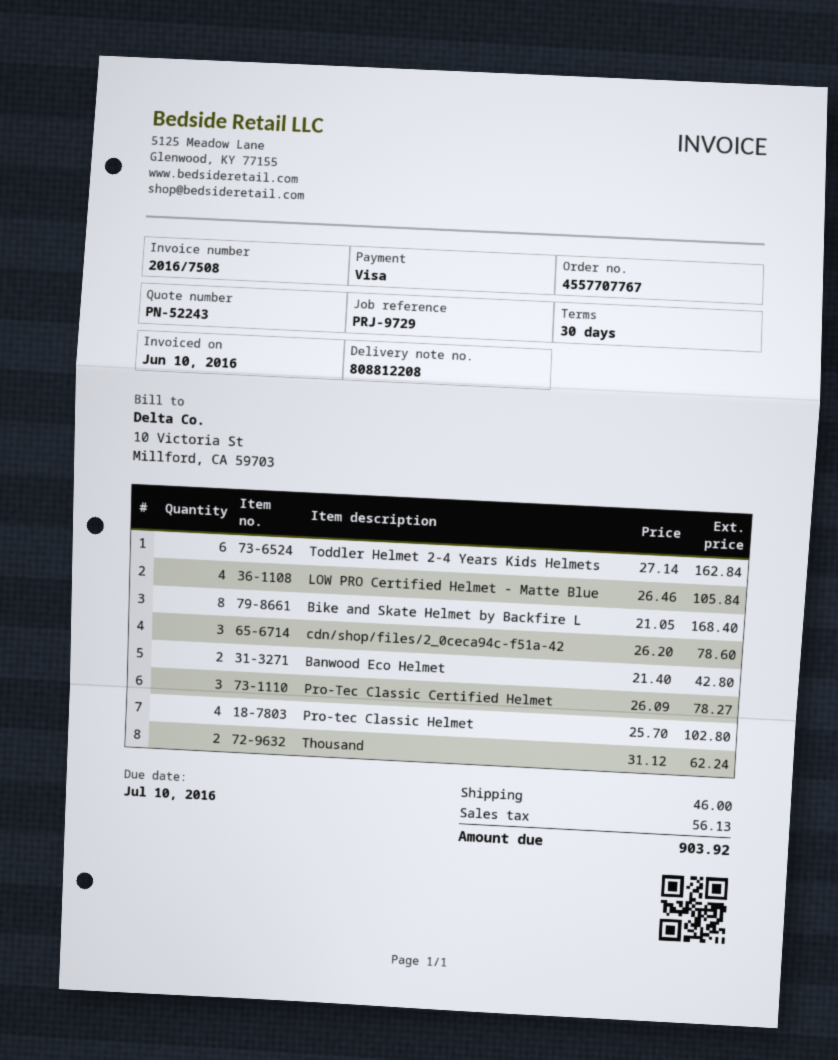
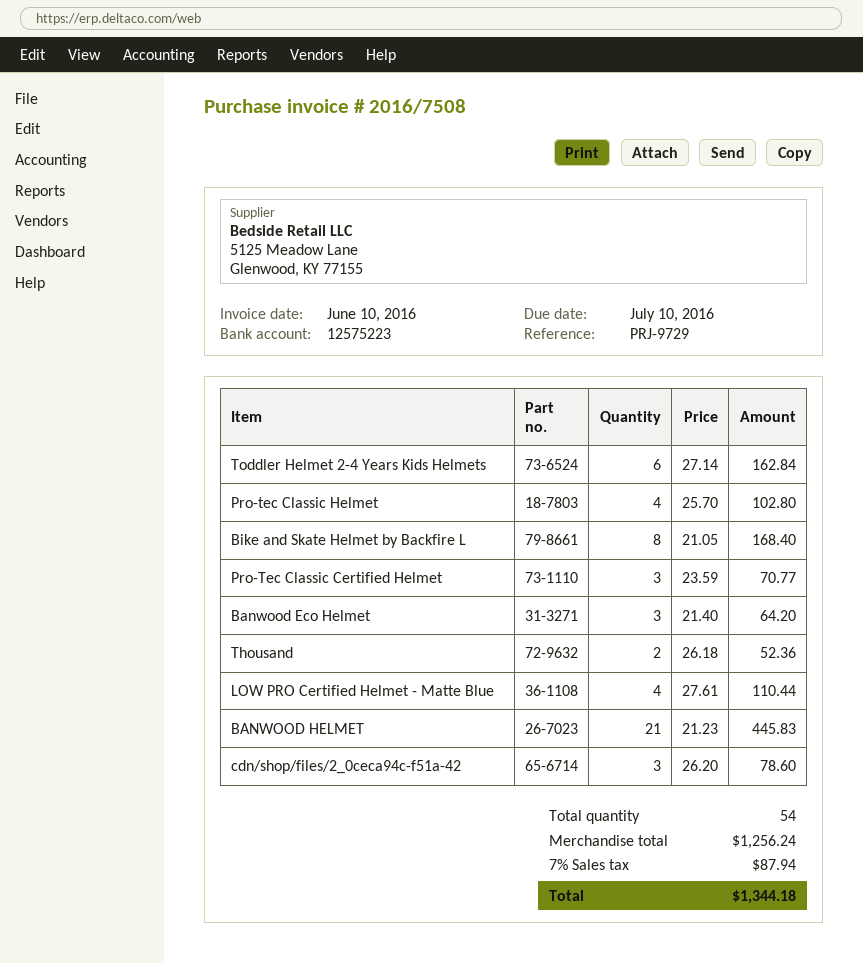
LOW PRO Certified Helmet - Matte Blue: 4 x 26.46 = 105.84 -> 4 x 27.61 = 110.44
Banwood Eco Helmet: 2 x 21.40 = 42.80 -> 3 x 21.40 = 64.20
Pro-Tec Classic Certified Helmet: 3 x 26.09 = 78.27 -> 3 x 23.59 = 70.77
Thousand: 2 x 31.12 = 62.24 -> 2 x 26.18 = 52.36
BANWOOD HELMET: none -> 21 x 21.23 = 445.83
shipping: 46.00 -> none
tax: 56.13 -> 87.94
total: 903.92 -> 1344.18

